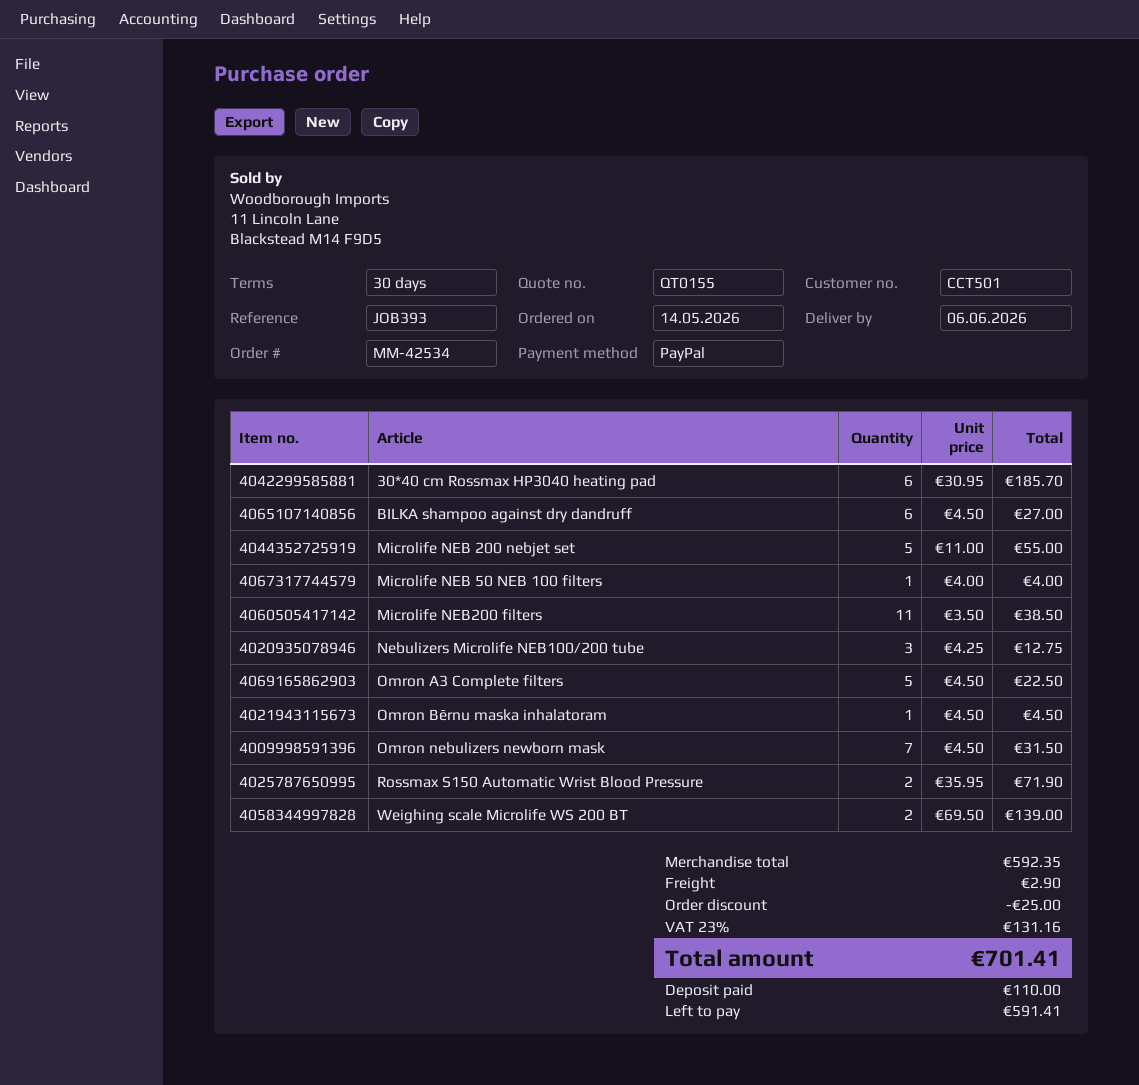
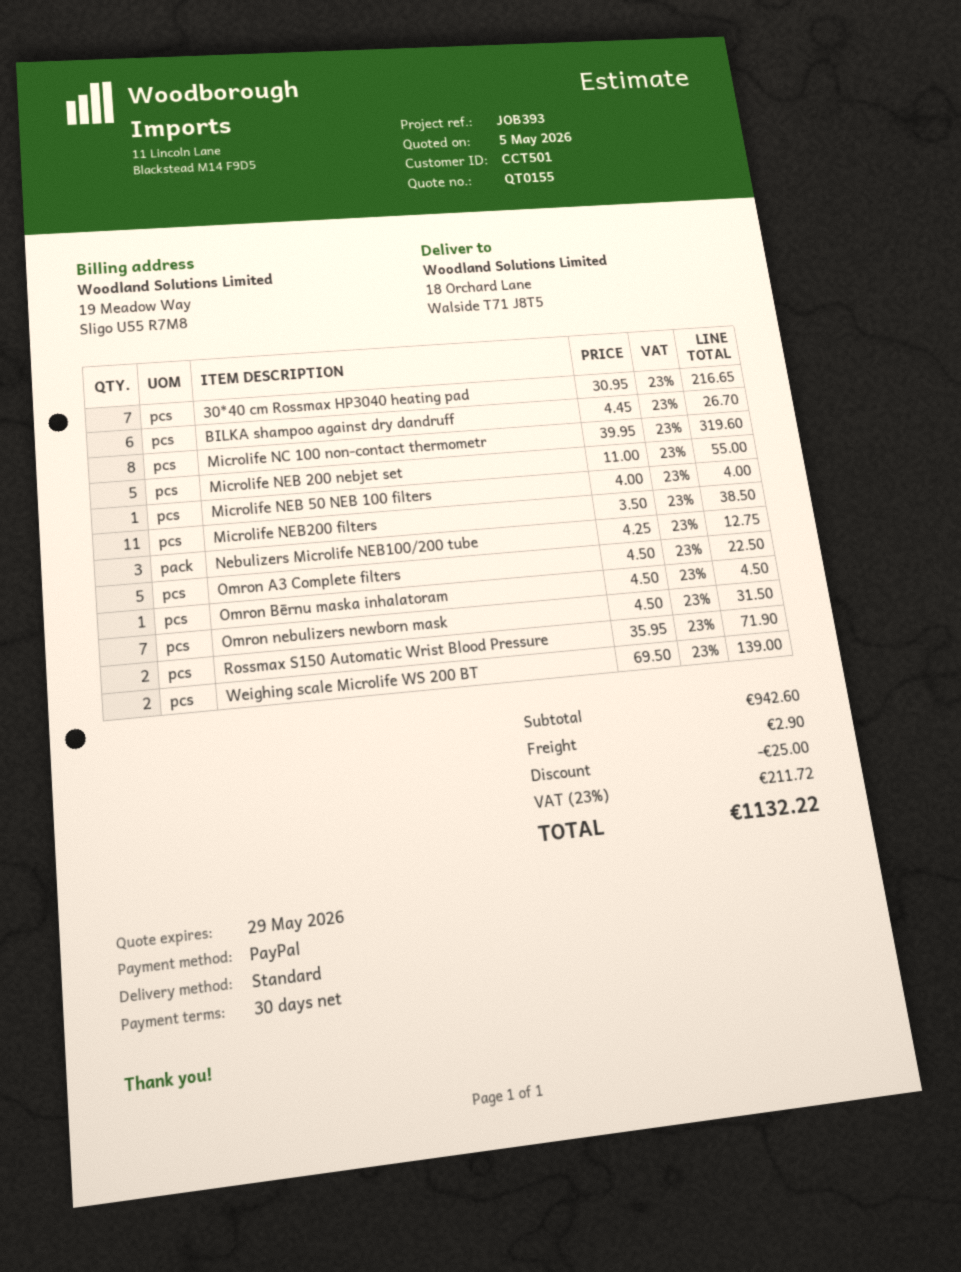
30*40 cm Rossmax HP3040 heating pad: 6 x 30.95 = 185.70 -> 7 x 30.95 = 216.65
BILKA shampoo against dry dandruff: 6 x 4.50 = 27.00 -> 6 x 4.45 = 26.70
Microlife NC 100 non-contact thermometr: none -> 8 x 39.95 = 319.60
subtotal: 592.35 -> 942.60
tax: 23% = 131.16 -> 23% = 211.72
total: 701.41 -> 1132.22

